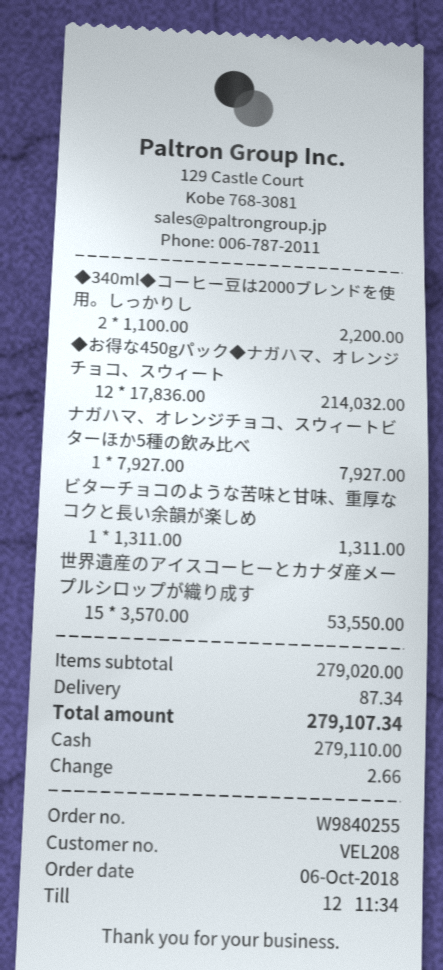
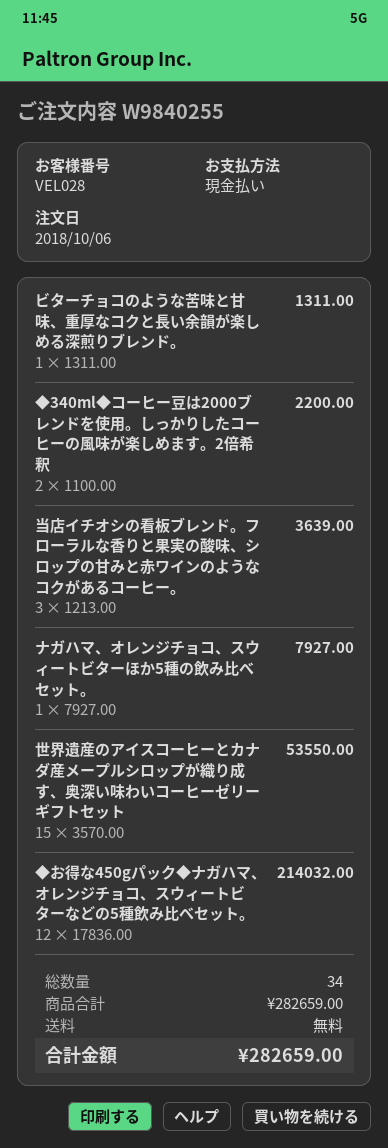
customer number: VEL208 -> VEL028
当店イチオシの看板ブレンド。フローラルな香りと果実の酸味、シロップの甘みと赤ワインのようなコクがあるコーヒー。: none -> 3 x 1213.00 = 3639.00
subtotal: 279020.00 -> 282659.00
shipping: 87.34 -> 0.00
total: 279107.34 -> 282659.00

